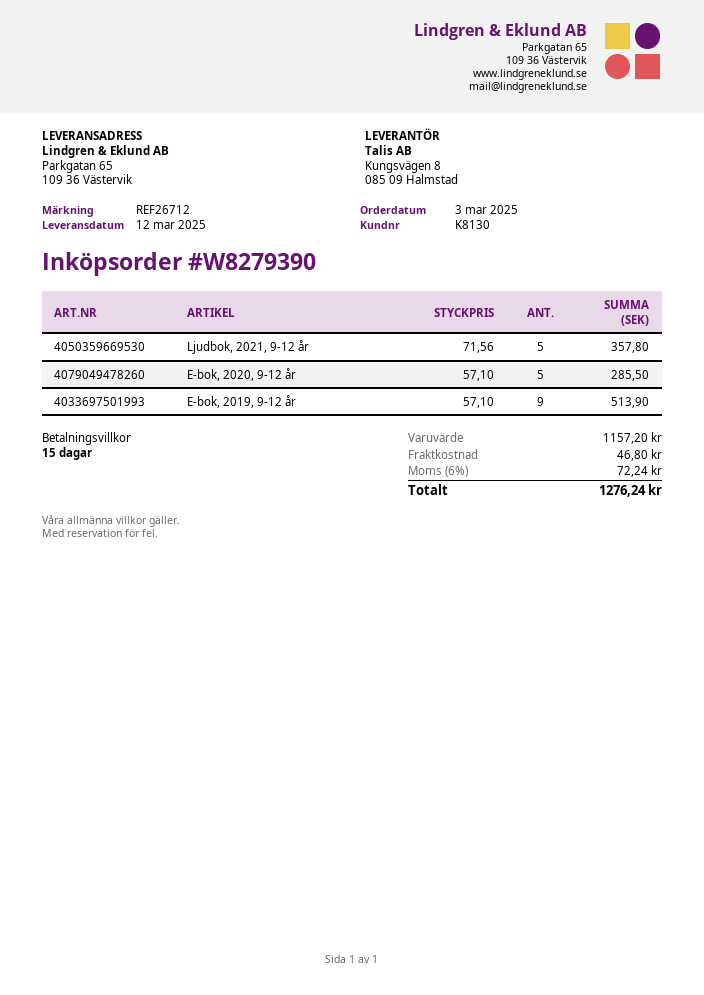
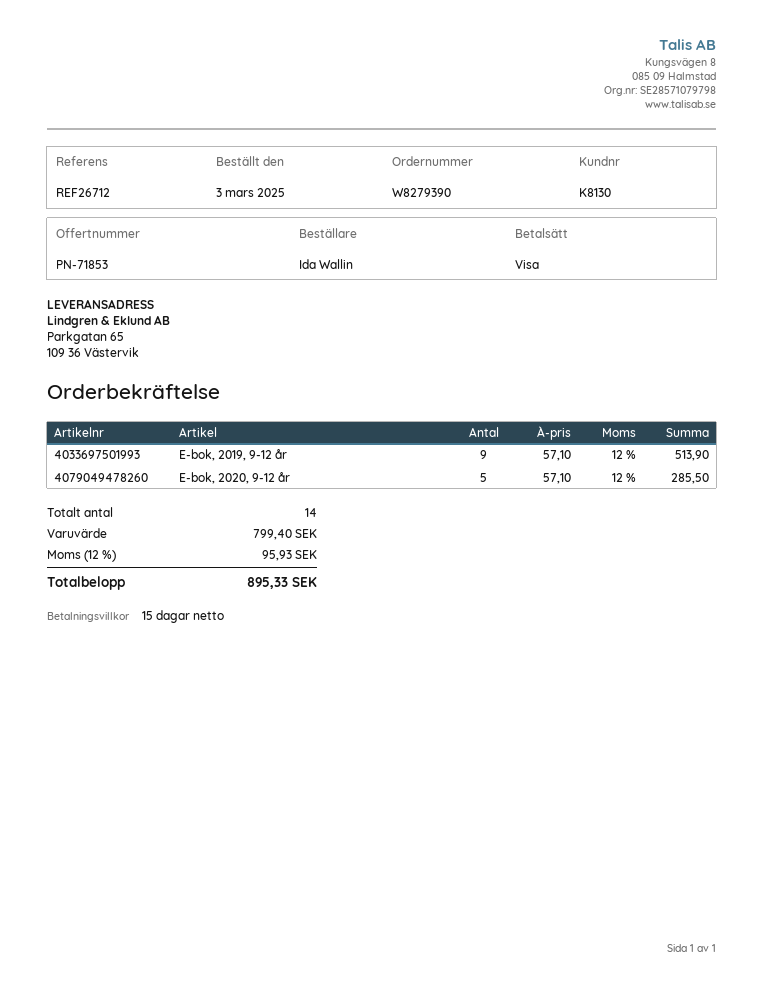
Ljudbok, 2021, 9-12 år: 5 x 71.56 = 357.80 -> none
subtotal: 1157.20 -> 799.40
shipping: 46.80 -> none
tax: 6% = 72.24 -> 12% = 95.93
total: 1276.24 -> 895.33

